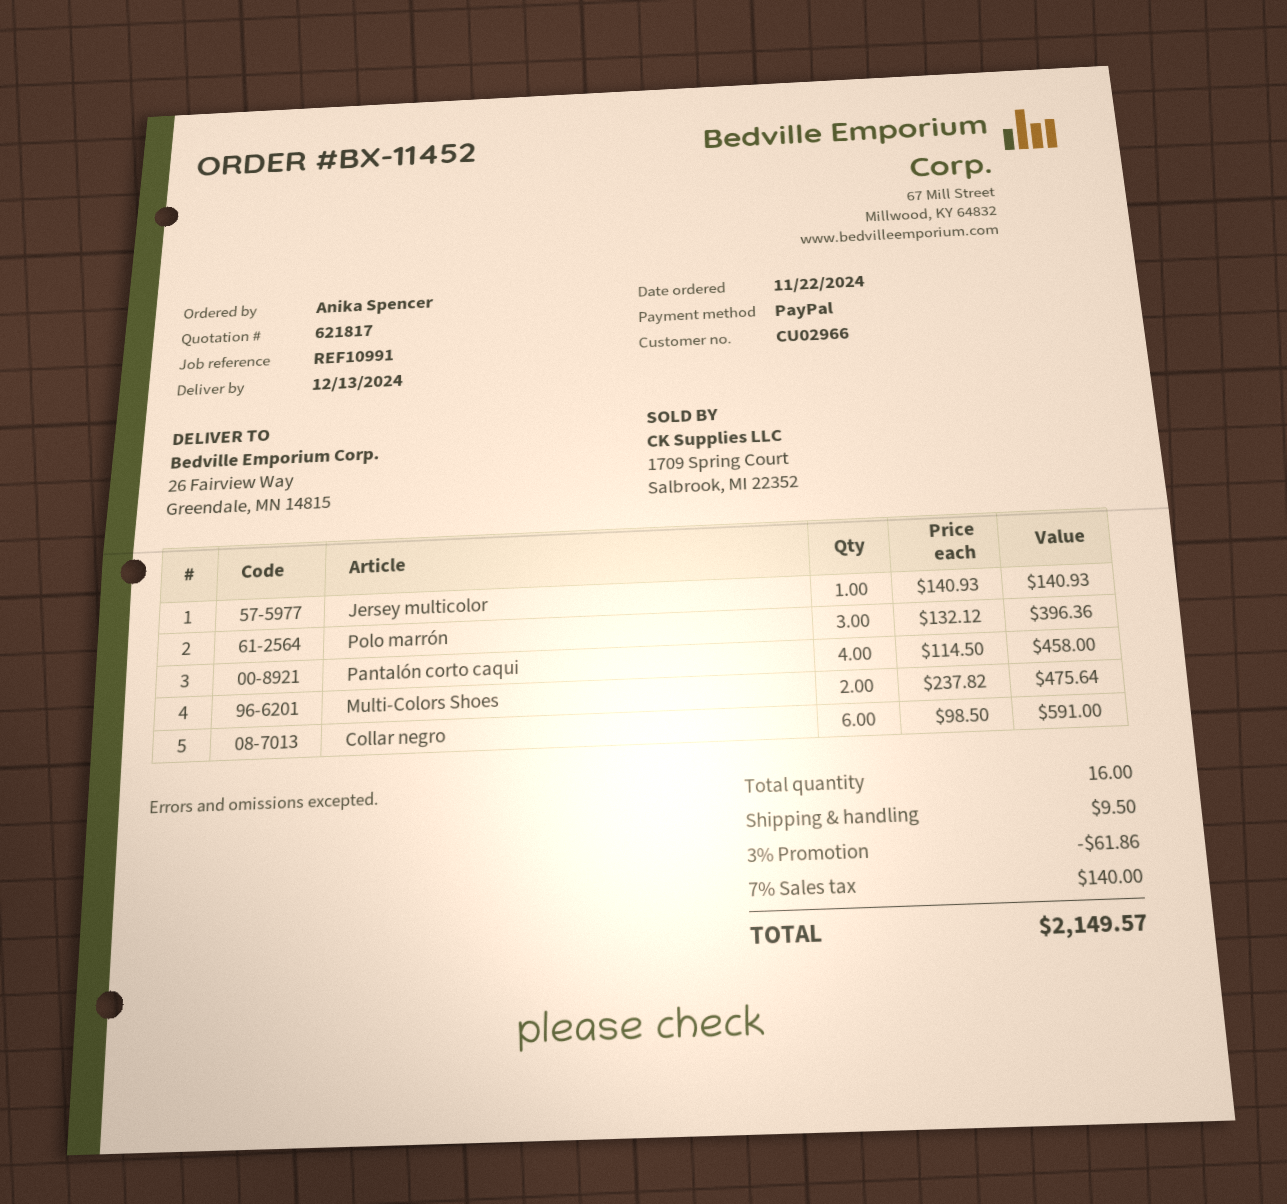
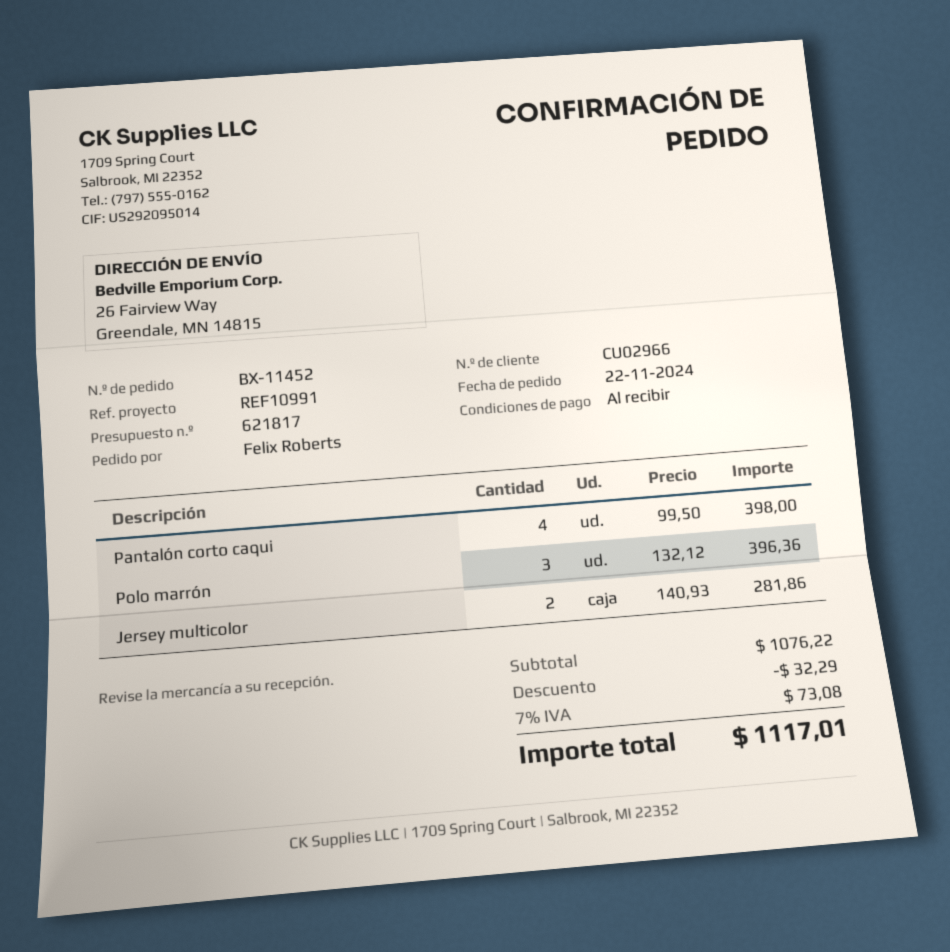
ordered by: Anika Spencer -> Felix Roberts
Jersey multicolor: 1 x 140.93 = 140.93 -> 2 x 140.93 = 281.86
Pantalón corto caqui: 4 x 114.50 = 458.00 -> 4 x 99.50 = 398.00
Multi-Colors Shoes: 2 x 237.82 = 475.64 -> none
Collar negro: 6 x 98.50 = 591.00 -> none
discount: 61.86 -> 32.29
shipping: 9.50 -> none
tax: 7% = 140.00 -> 7% = 73.08
total: 2149.57 -> 1117.01

